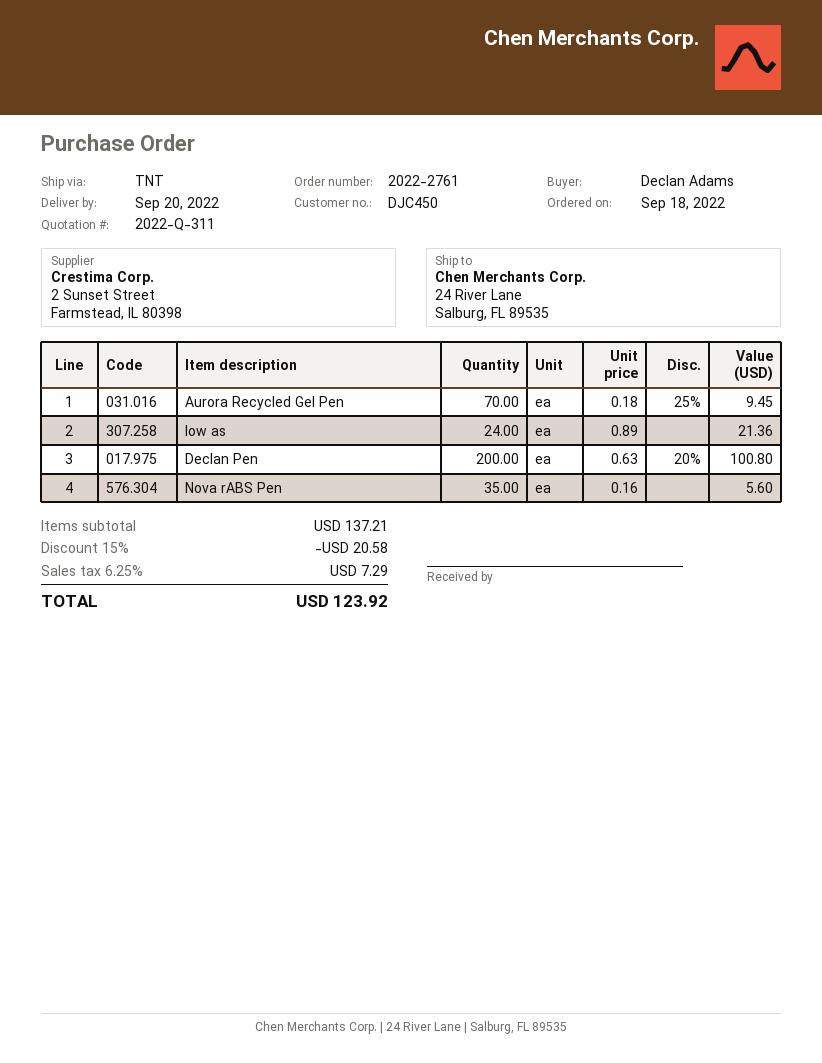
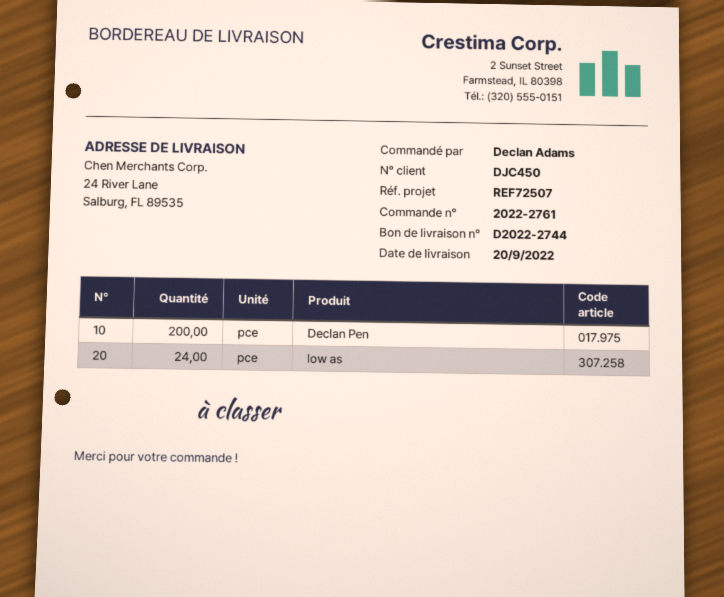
Aurora Recycled Gel Pen: 70 -> none
Nova rABS Pen: 35 -> none

